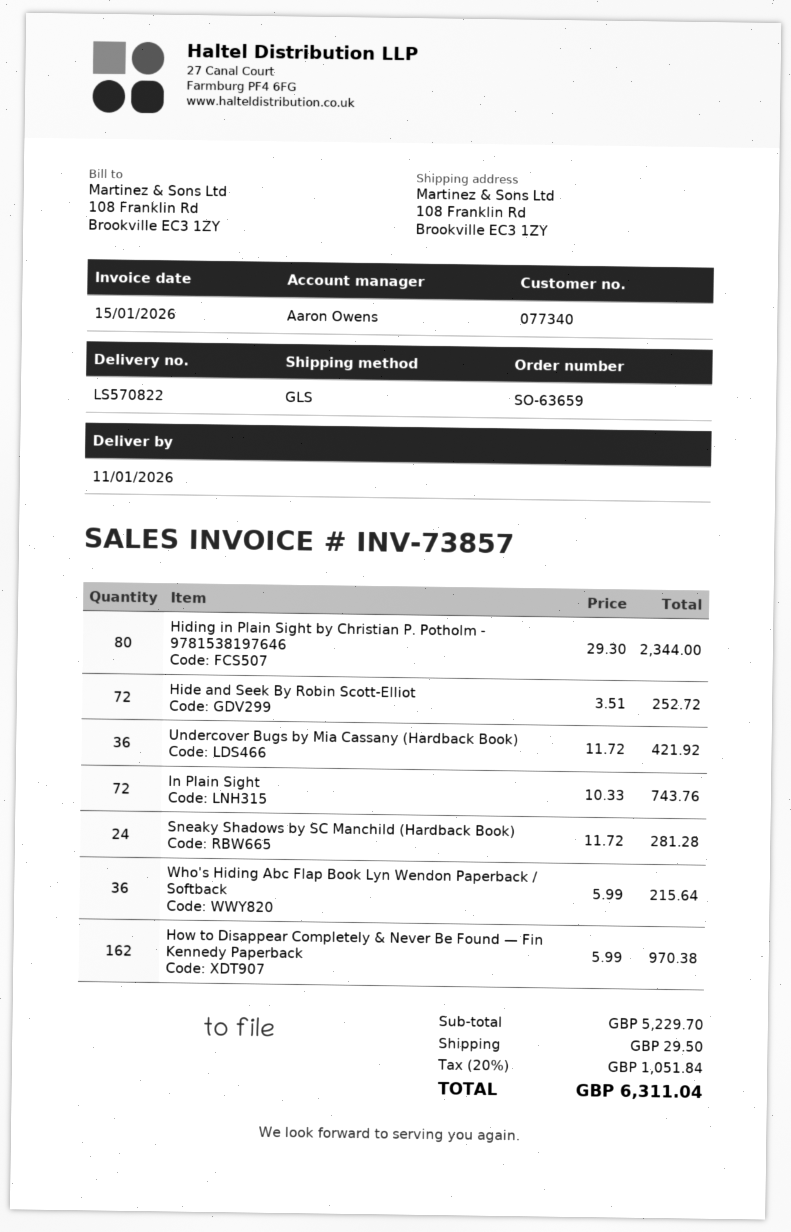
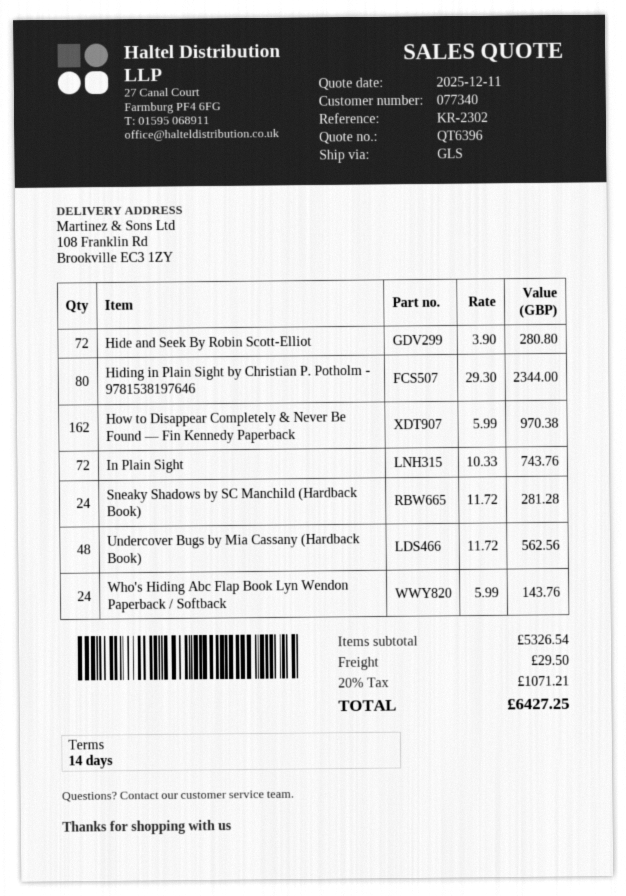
Hide and Seek By Robin Scott-Elliot: 72 x 3.51 = 252.72 -> 72 x 3.90 = 280.80
Undercover Bugs by Mia Cassany (Hardback Book): 36 x 11.72 = 421.92 -> 48 x 11.72 = 562.56
Who's Hiding Abc Flap Book Lyn Wendon Paperback / Softback: 36 x 5.99 = 215.64 -> 24 x 5.99 = 143.76
subtotal: 5229.70 -> 5326.54
tax: 20% = 1051.84 -> 20% = 1071.21
total: 6311.04 -> 6427.25

